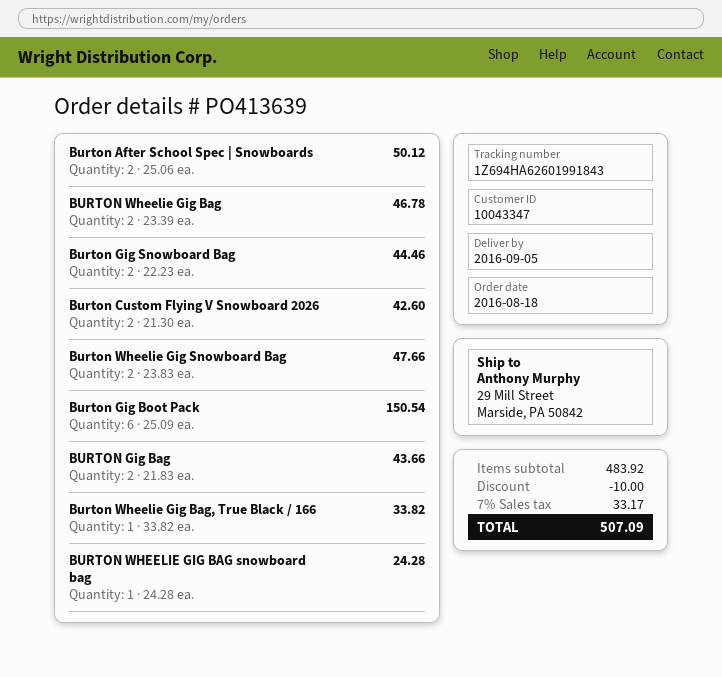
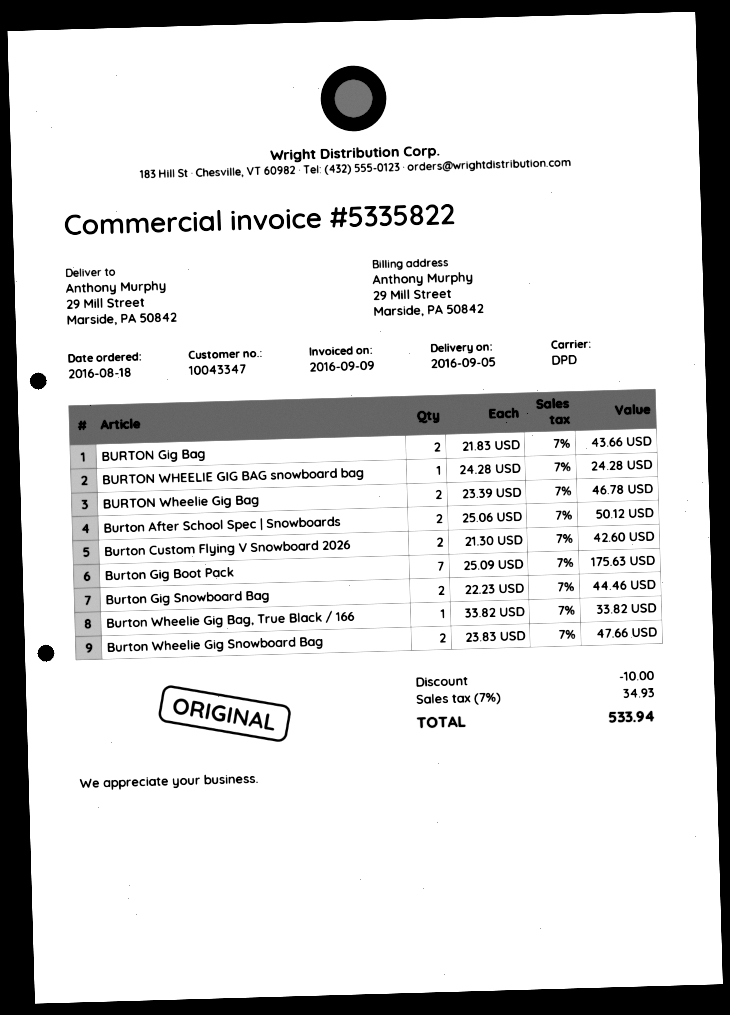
Burton Gig Boot Pack: 6 x 25.09 = 150.54 -> 7 x 25.09 = 175.63
tax: 7% = 33.17 -> 7% = 34.93
total: 507.09 -> 533.94

